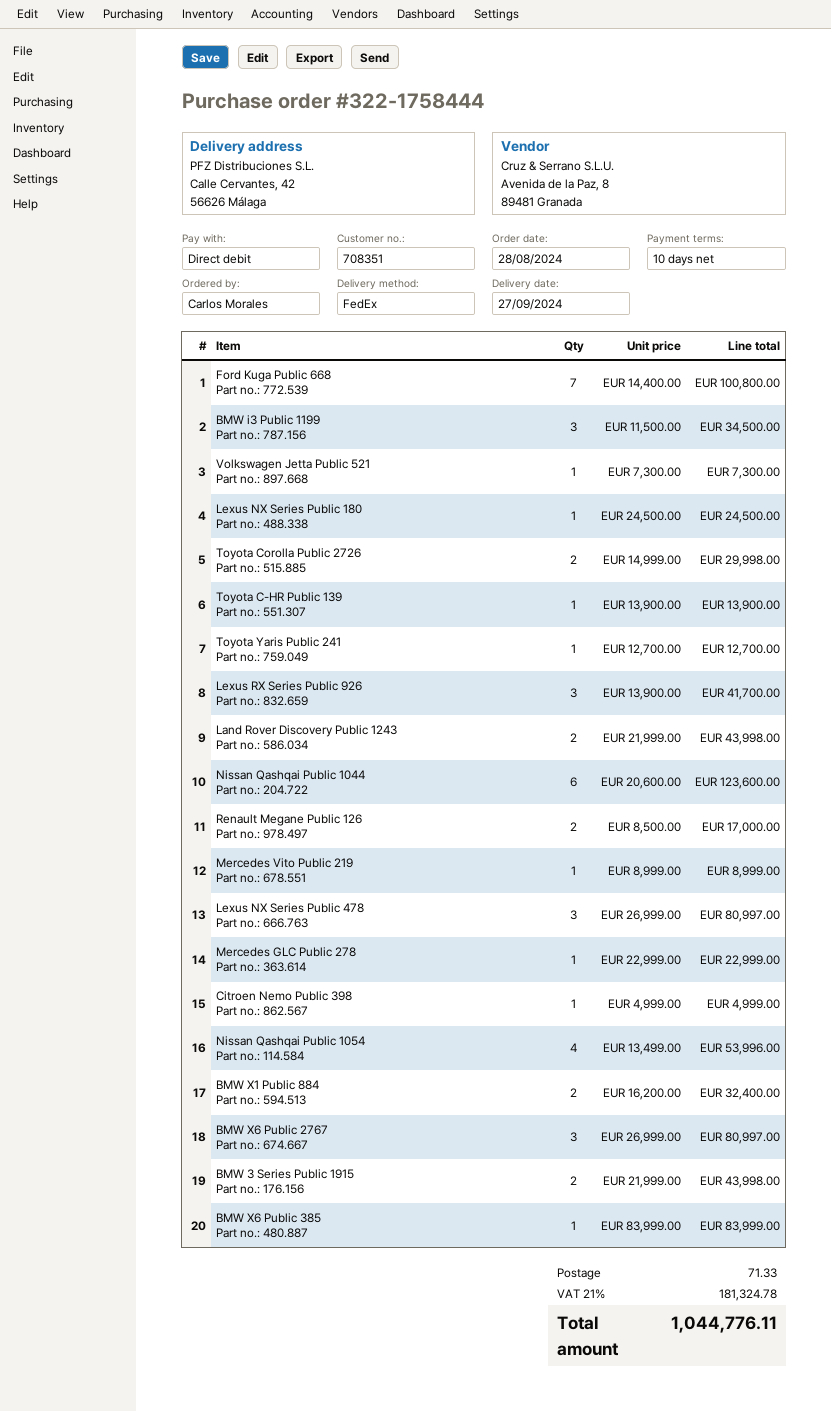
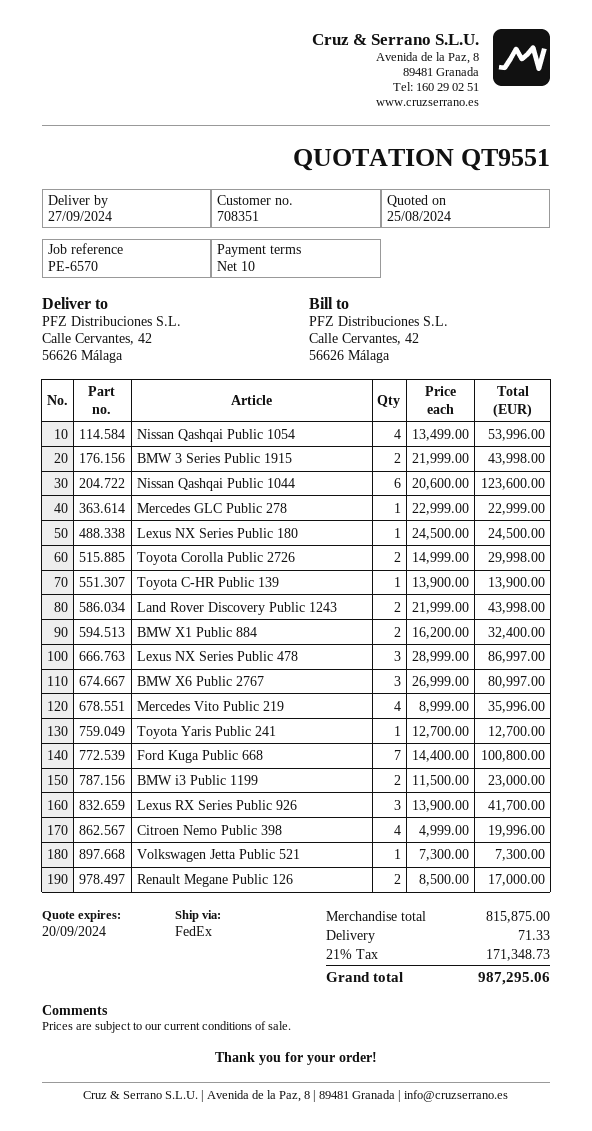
BMW i3 Public 1199: 3 x 11500.00 = 34500.00 -> 2 x 11500.00 = 23000.00
Mercedes Vito Public 219: 1 x 8999.00 = 8999.00 -> 4 x 8999.00 = 35996.00
Lexus NX Series Public 478: 3 x 26999.00 = 80997.00 -> 3 x 28999.00 = 86997.00
Citroen Nemo Public 398: 1 x 4999.00 = 4999.00 -> 4 x 4999.00 = 19996.00
BMW X6 Public 385: 1 x 83999.00 = 83999.00 -> none
tax: 21% = 181324.78 -> 21% = 171348.73
total: 1044776.11 -> 987295.06

